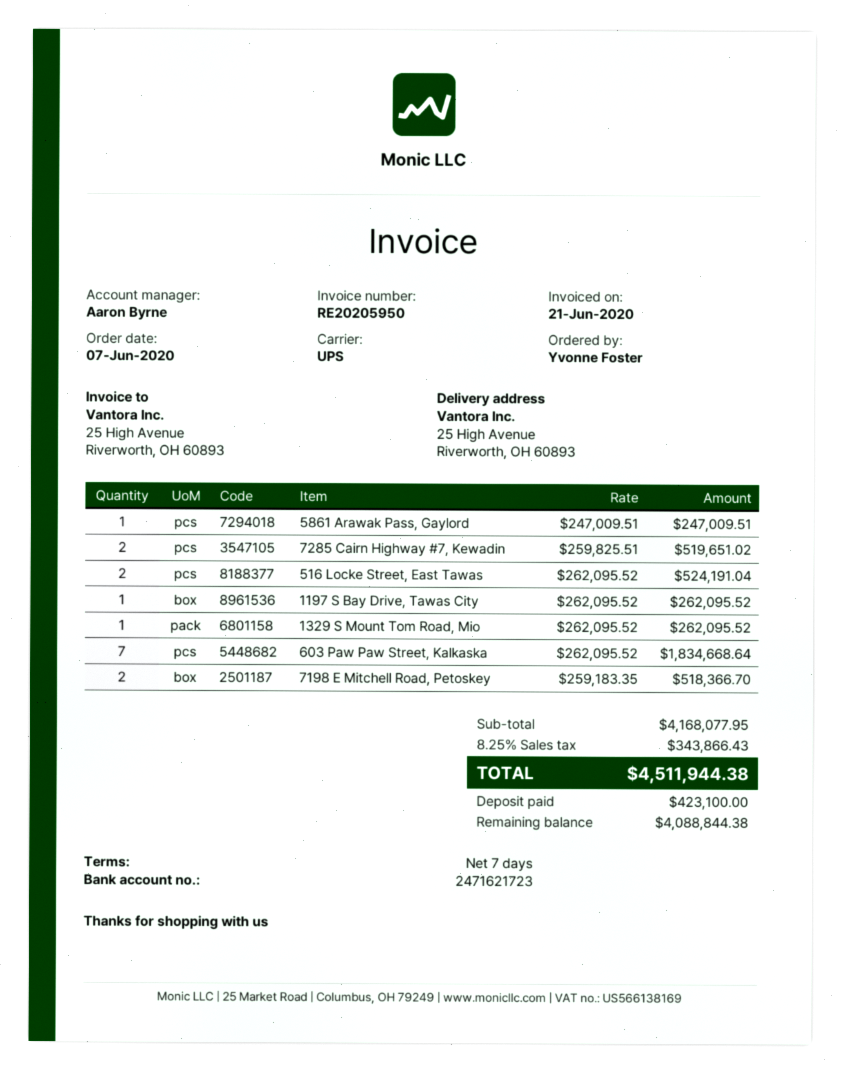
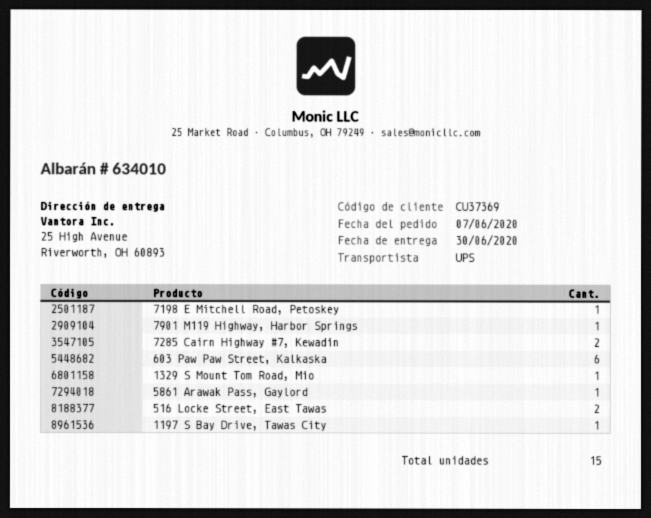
603 Paw Paw Street, Kalkaska: 7 -> 6
7198 E Mitchell Road, Petoskey: 2 -> 1
7901 M119 Highway, Harbor Springs: none -> 1

